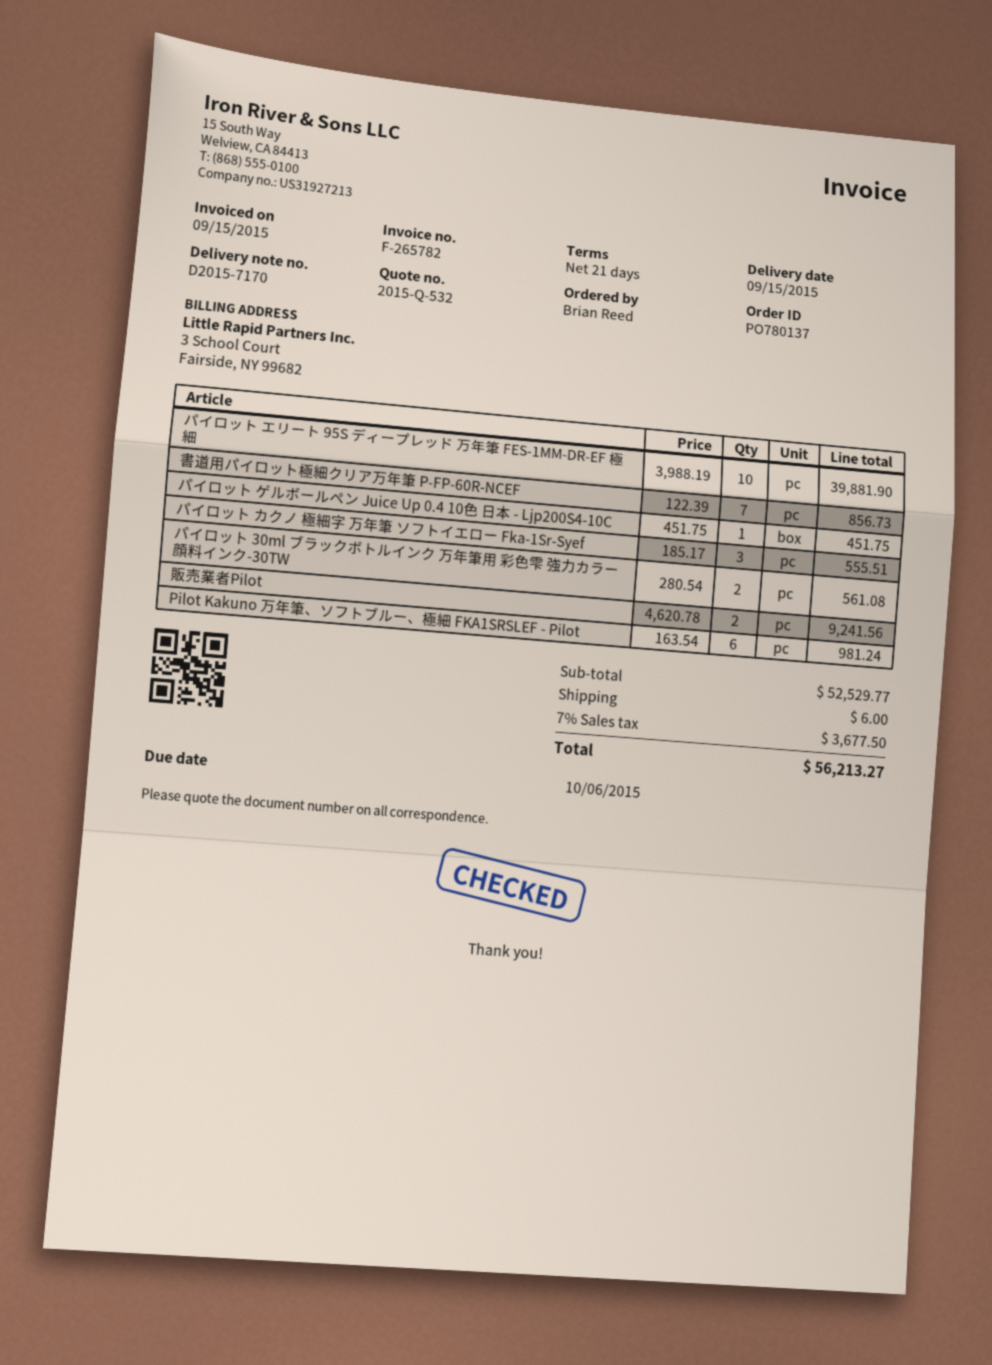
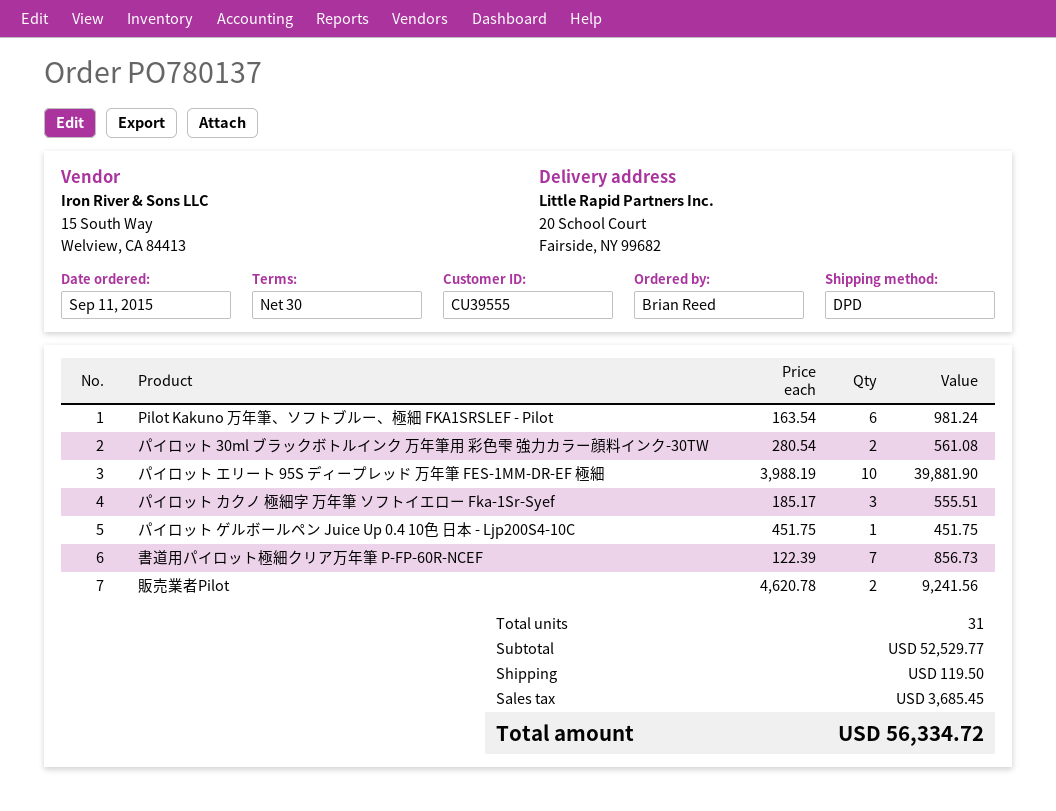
payment terms: 21 days -> 30 days
shipping: 6.00 -> 119.50
tax: 3677.50 -> 3685.45
total: 56213.27 -> 56334.72

